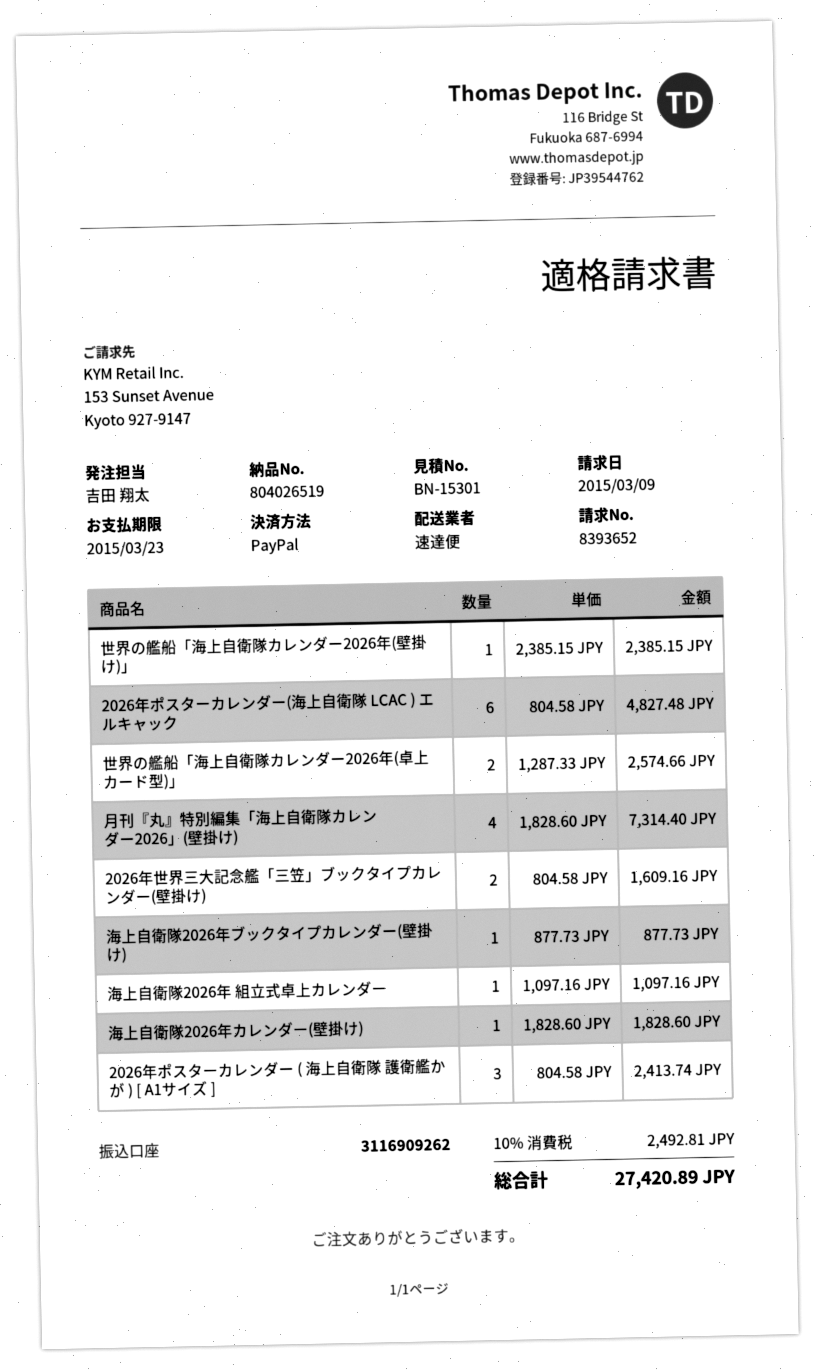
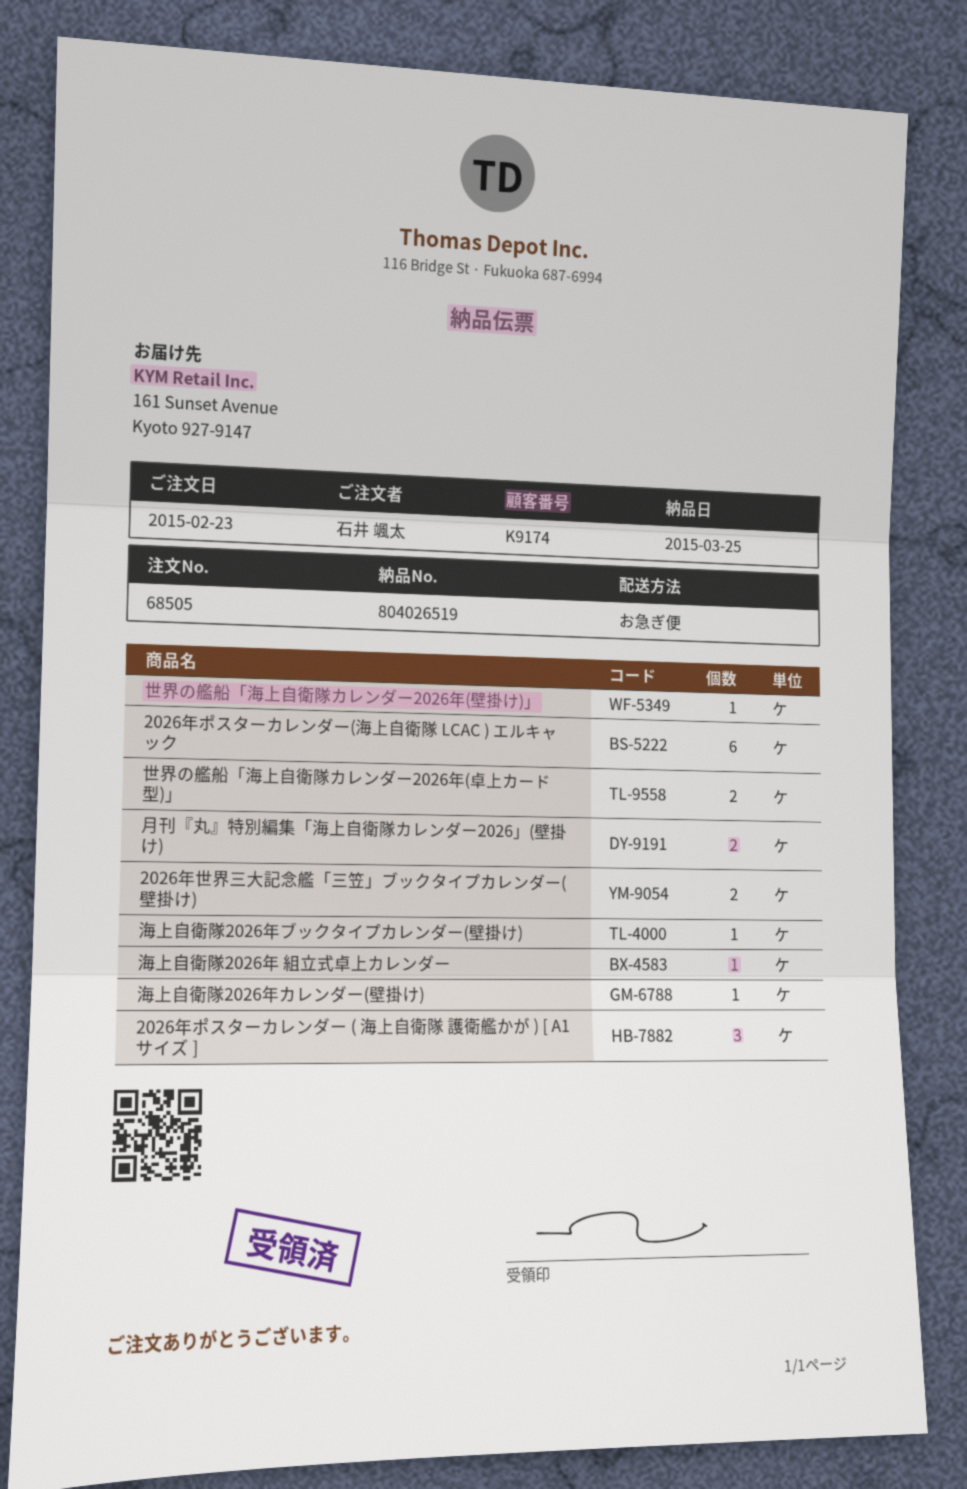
ordered by: 吉田 翔太 -> 石井 颯太
月刊『丸』特別編集「海上自衛隊カレンダー2026」(壁掛け): 4 -> 2

